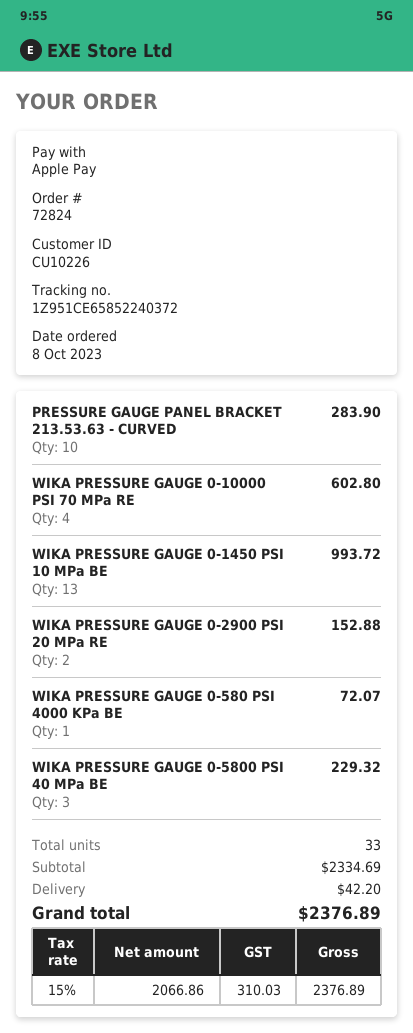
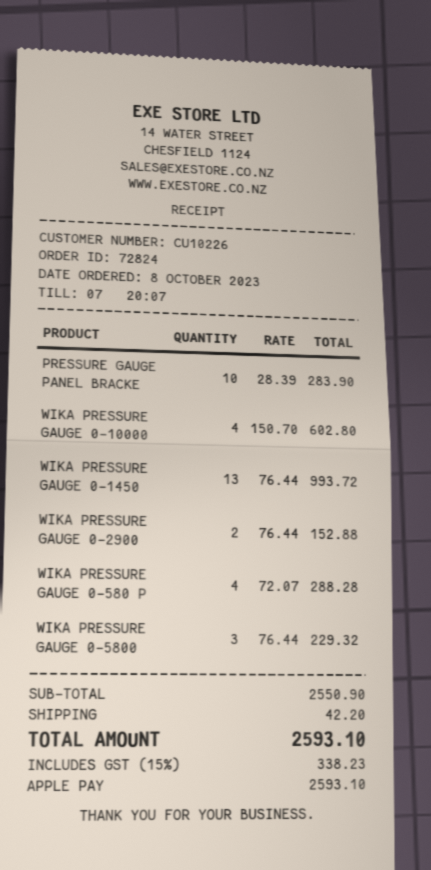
WIKA PRESSURE GAUGE 0-580 PSI 4000 KPa BE: 1 for 72.07 -> 4 for 288.28
subtotal: 2334.69 -> 2550.90
tax: 15% = 310.03 -> 15% = 338.23
total: 2376.89 -> 2593.10

